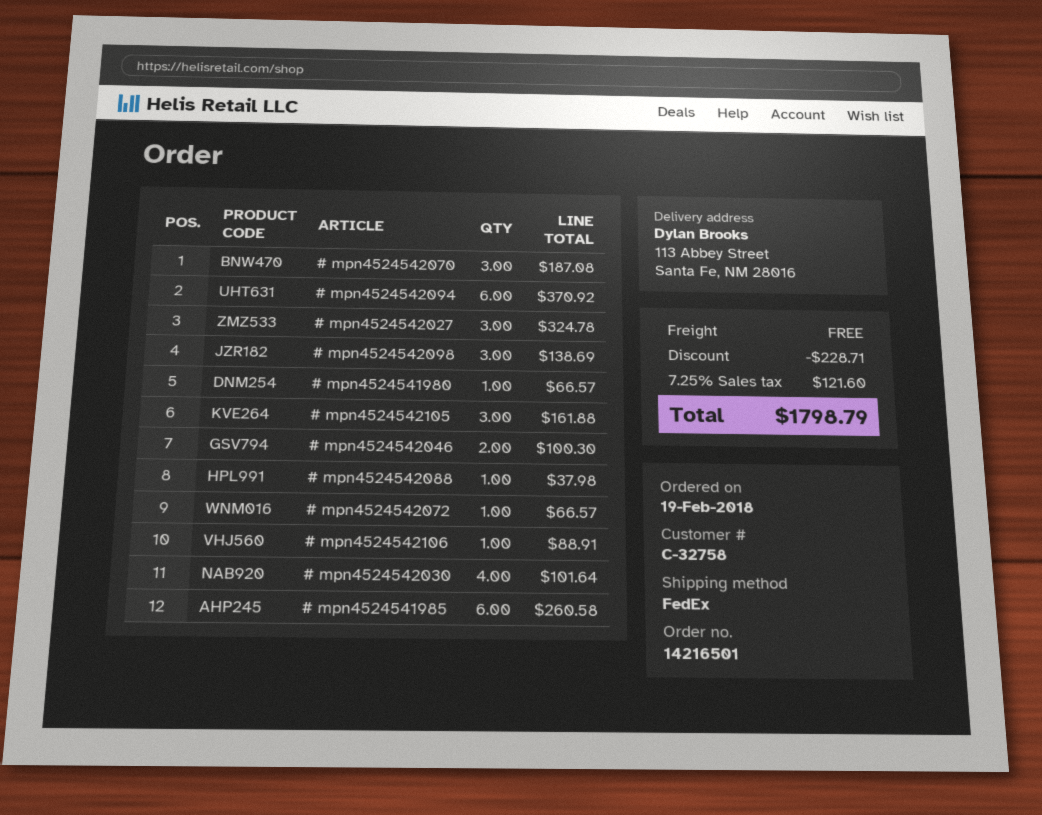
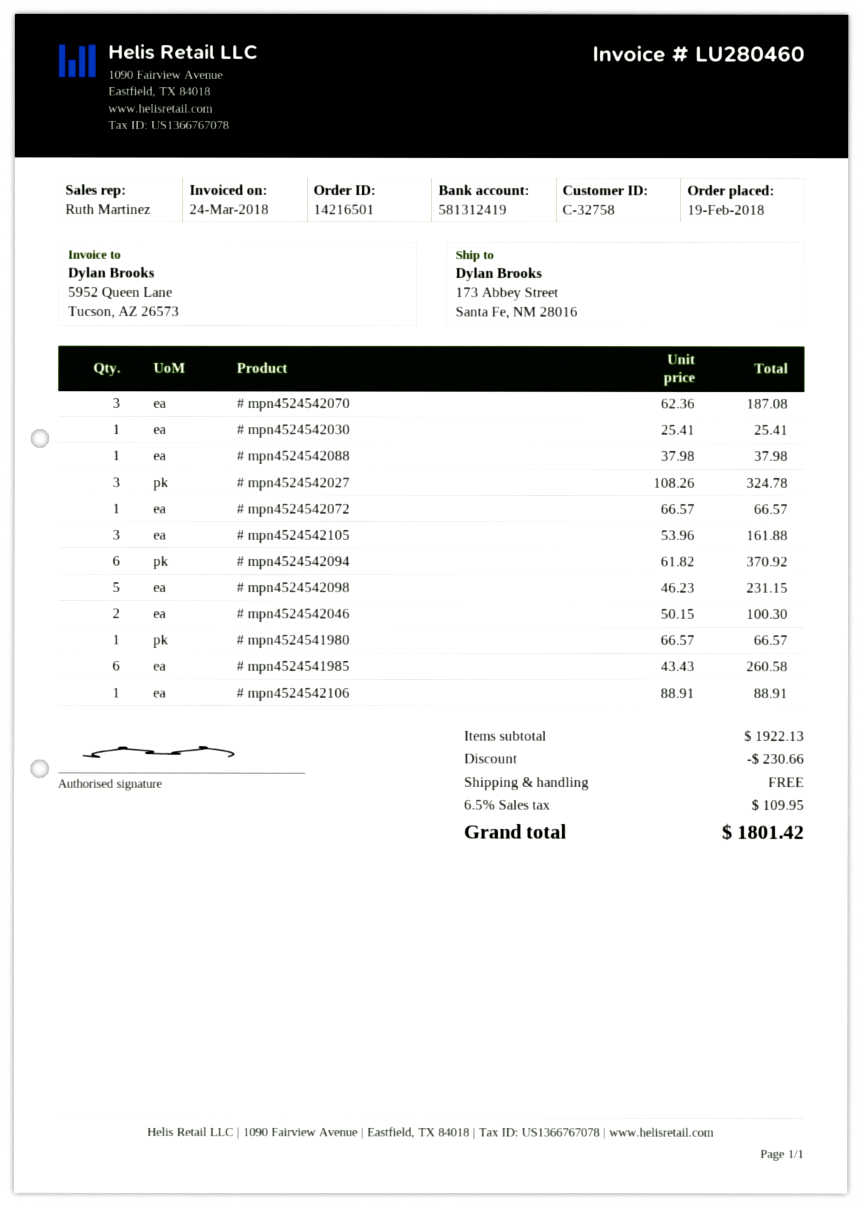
ship to: 113 Abbey Street, Santa Fe, NM 28016 -> 173 Abbey Street, Santa Fe, NM 28016
# mpn4524542098: 3 for 138.69 -> 5 for 231.15
# mpn4524542030: 4 for 101.64 -> 1 for 25.41
discount: 228.71 -> 230.66
tax: 7.25% = 121.60 -> 6.5% = 109.95
total: 1798.79 -> 1801.42

